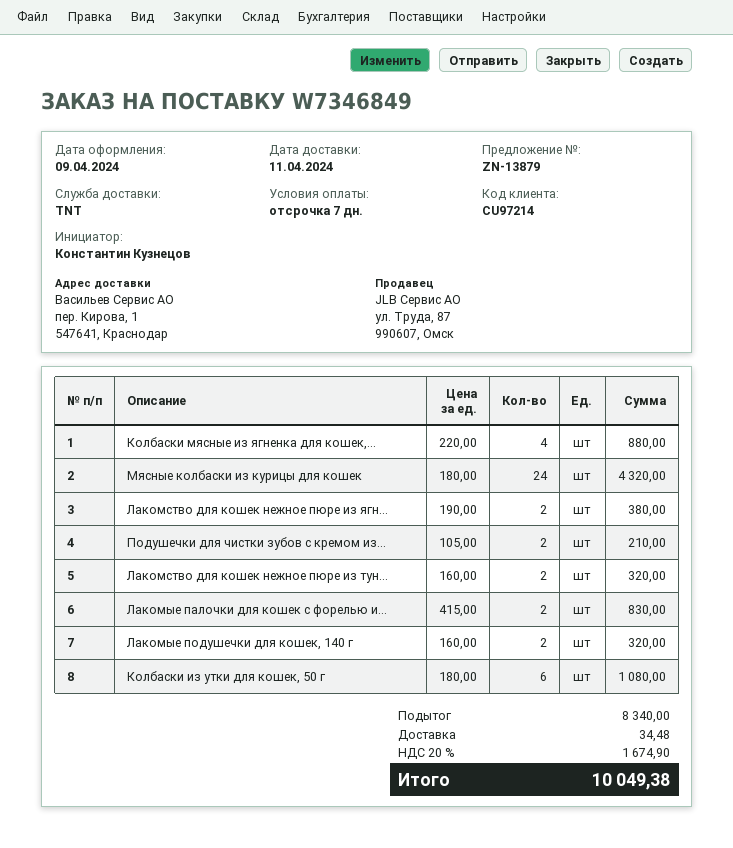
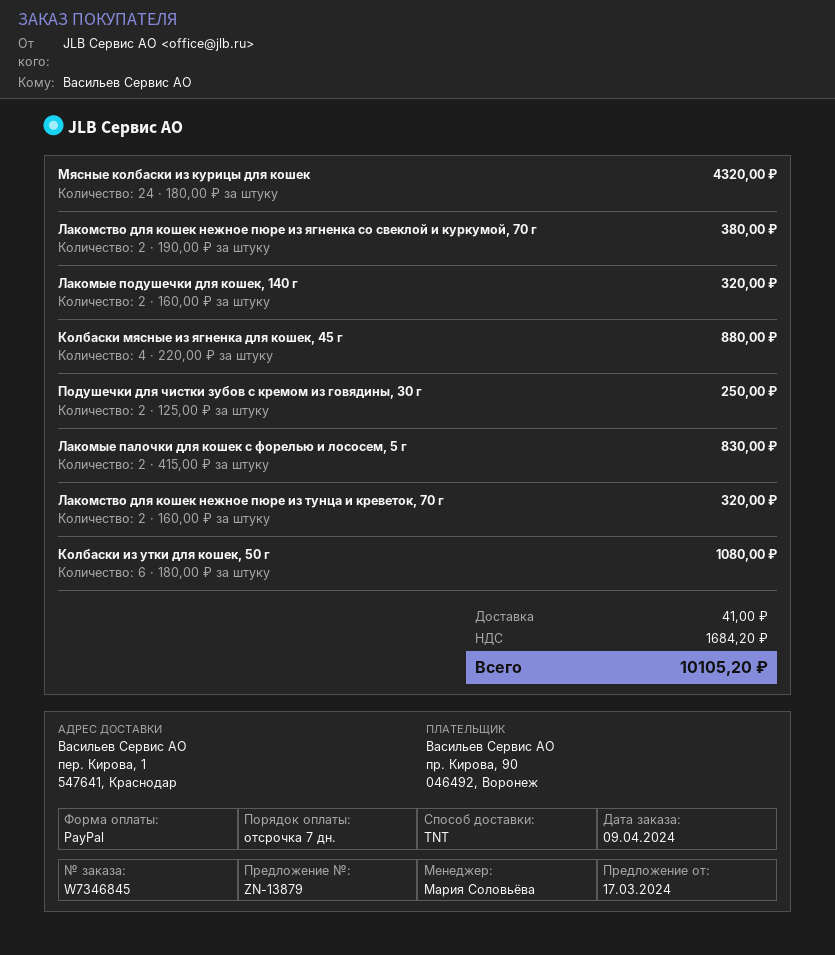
order number: W7346849 -> W7346845
Подушечки для чистки зубов с кремом из...: 2 x 105.00 = 210.00 -> 2 x 125.00 = 250.00
shipping: 34.48 -> 41.00
tax: 1674.90 -> 1684.20
total: 10049.38 -> 10105.20

